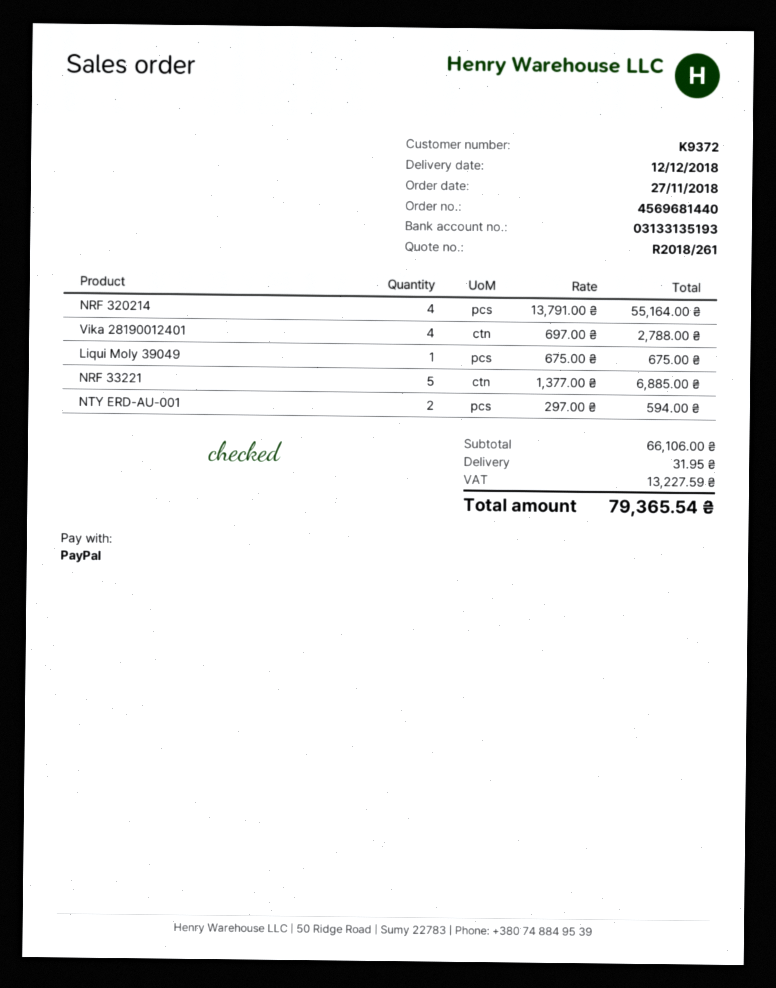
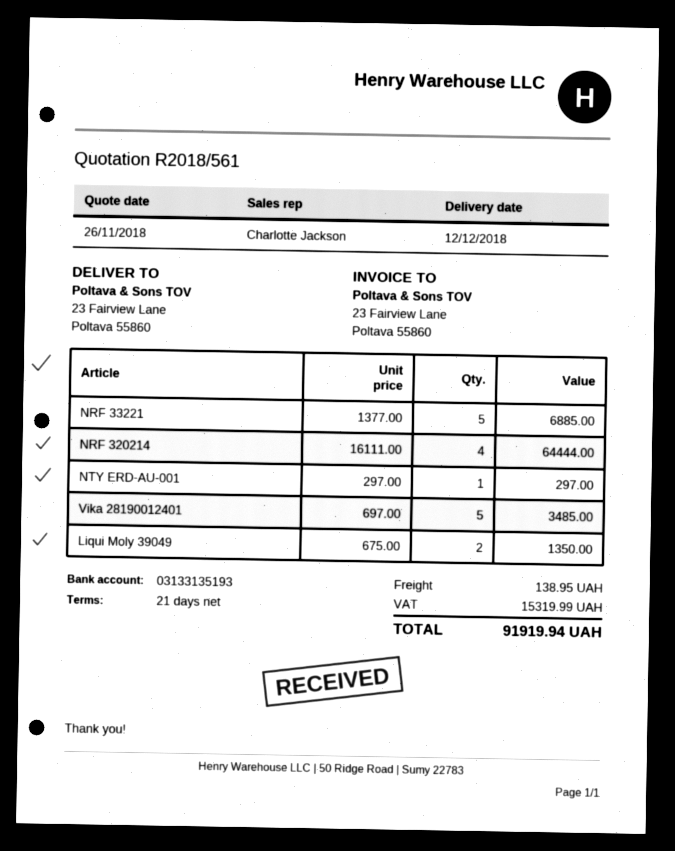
quote number: R2018/261 -> R2018/561
NRF 320214: 4 x 13791.00 = 55164.00 -> 4 x 16111.00 = 64444.00
Vika 28190012401: 4 x 697.00 = 2788.00 -> 5 x 697.00 = 3485.00
Liqui Moly 39049: 1 x 675.00 = 675.00 -> 2 x 675.00 = 1350.00
NTY ERD-AU-001: 2 x 297.00 = 594.00 -> 1 x 297.00 = 297.00
shipping: 31.95 -> 138.95
tax: 13227.59 -> 15319.99
total: 79365.54 -> 91919.94

